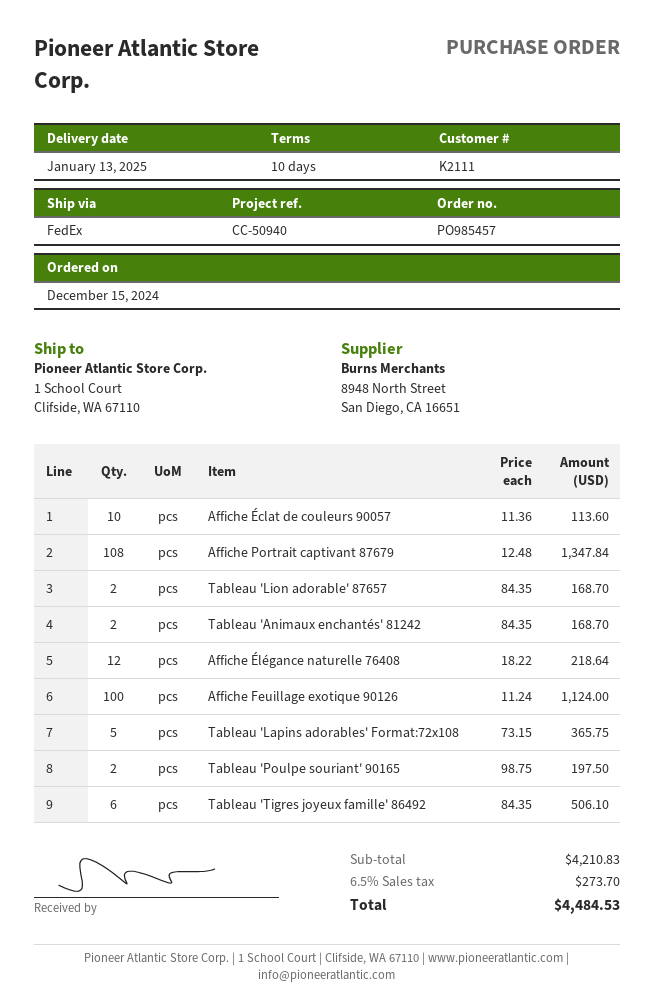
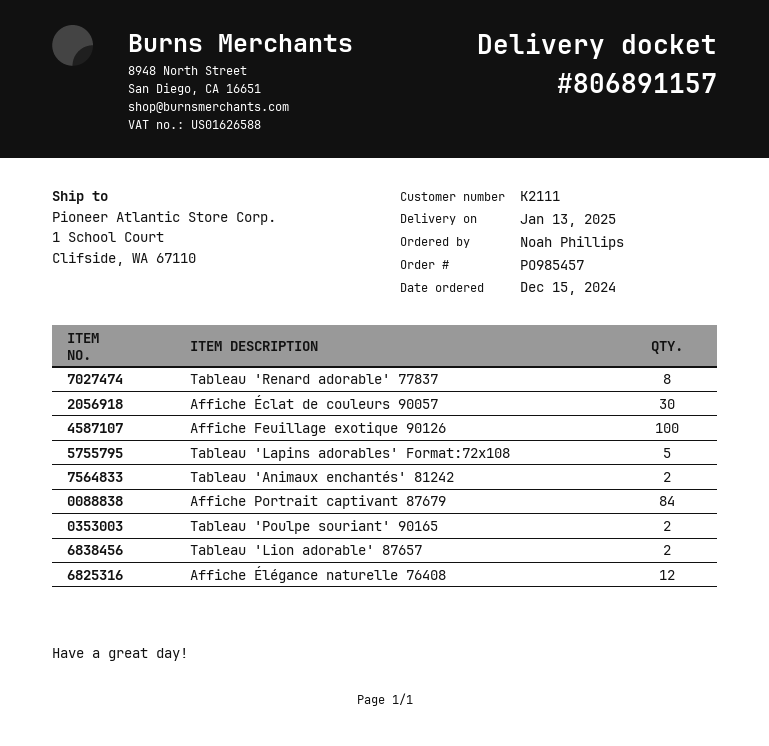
Affiche Éclat de couleurs 90057: 10 -> 30
Affiche Portrait captivant 87679: 108 -> 84
Tableau 'Tigres joyeux famille' 86492: 6 -> none
Tableau 'Renard adorable' 77837: none -> 8

